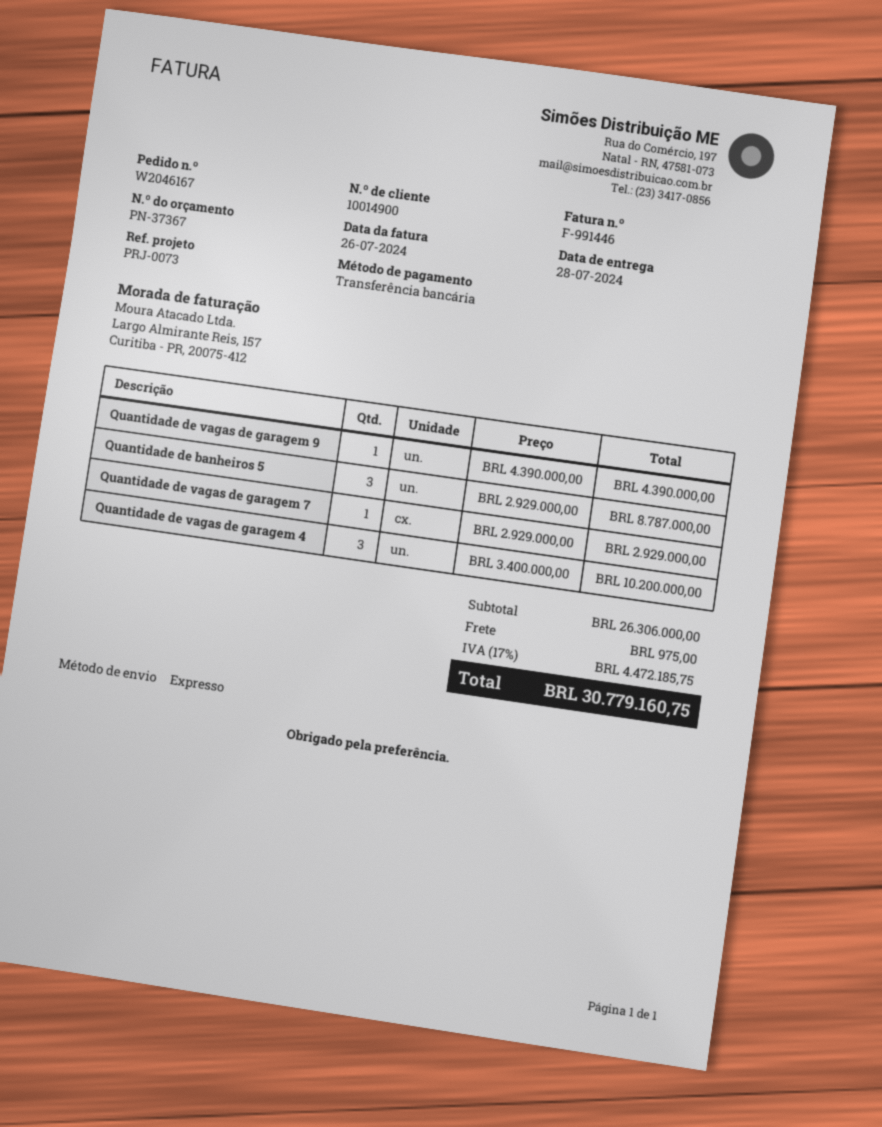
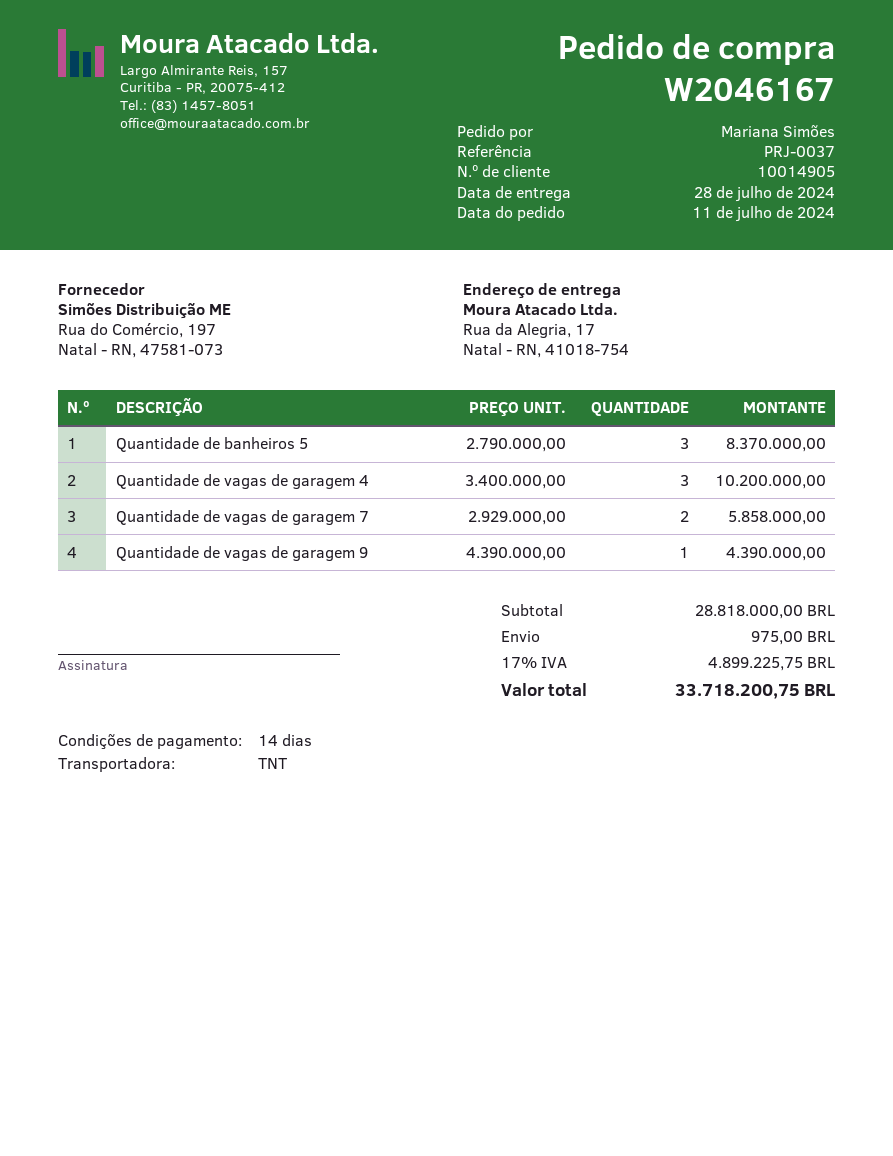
customer number: 10014900 -> 10014905
reference: PRJ-0073 -> PRJ-0037
shipping method: express -> TNT
Quantidade de banheiros 5: 3 x 2929000.00 = 8787000.00 -> 3 x 2790000.00 = 8370000.00
Quantidade de vagas de garagem 7: 1 x 2929000.00 = 2929000.00 -> 2 x 2929000.00 = 5858000.00
subtotal: 26306000.00 -> 28818000.00
tax: 17% = 4472185.75 -> 17% = 4899225.75
total: 30779160.75 -> 33718200.75

